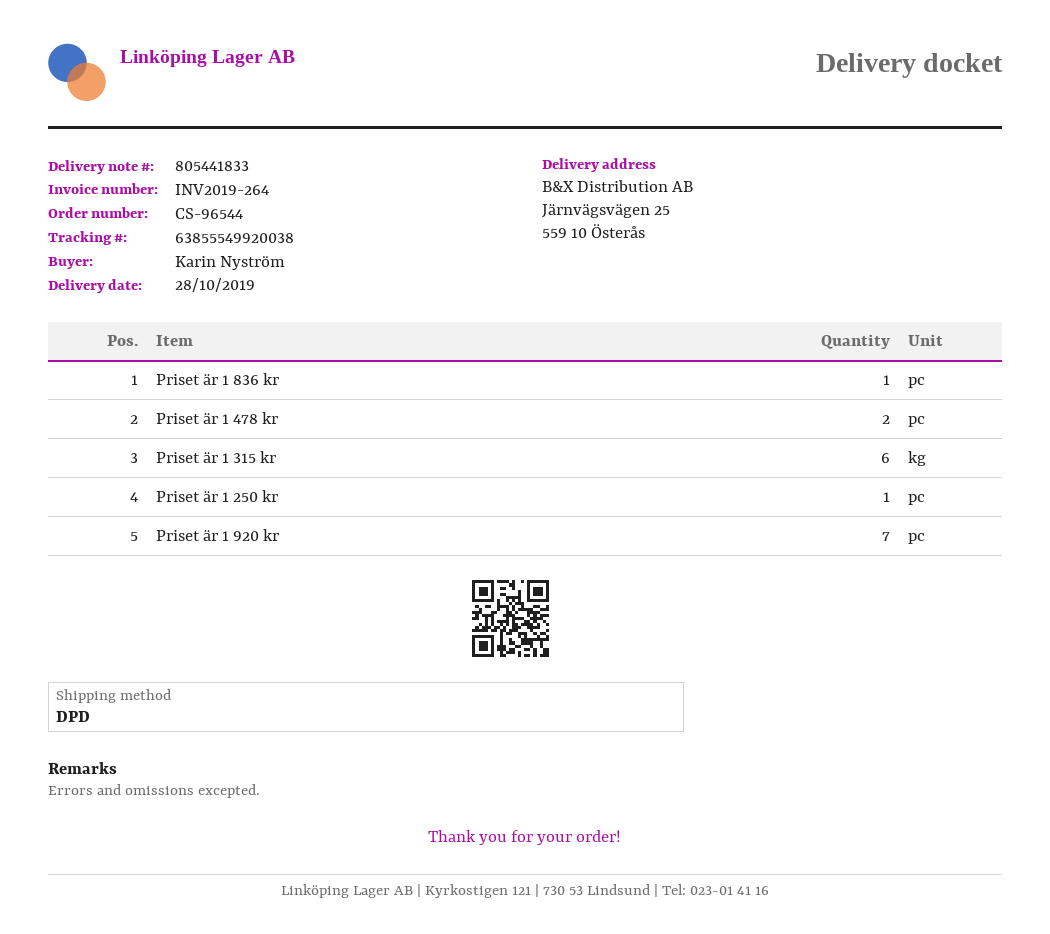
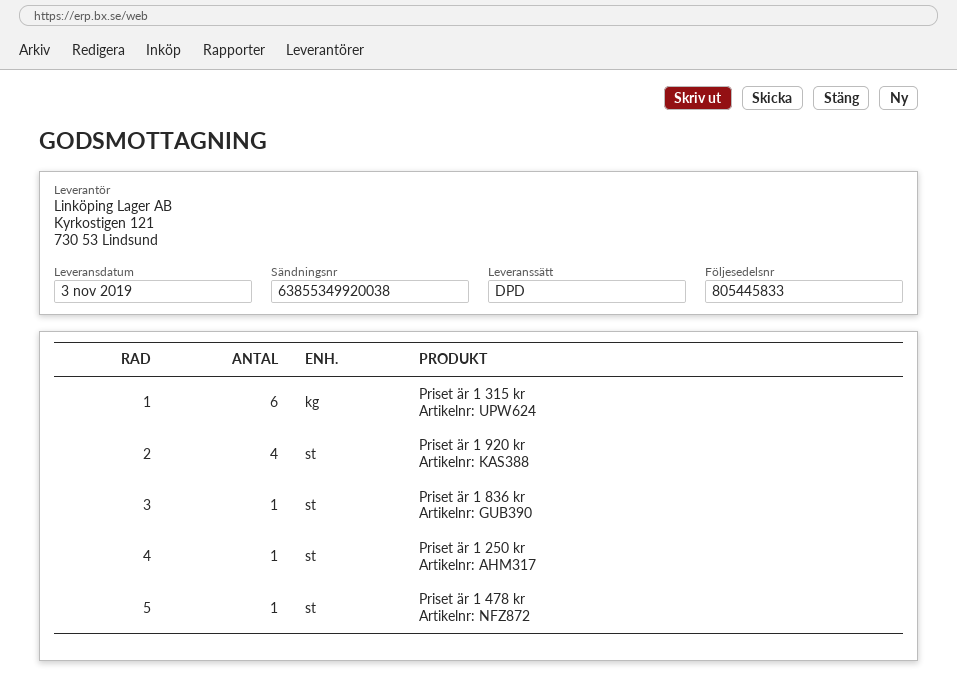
delivery note number: 805441833 -> 805445833
delivery date: 2019-10-28 -> 2019-11-03
tracking number: 63855549920038 -> 63855349920038
Priset är 1 478 kr: 2 -> 1
Priset är 1 920 kr: 7 -> 4

